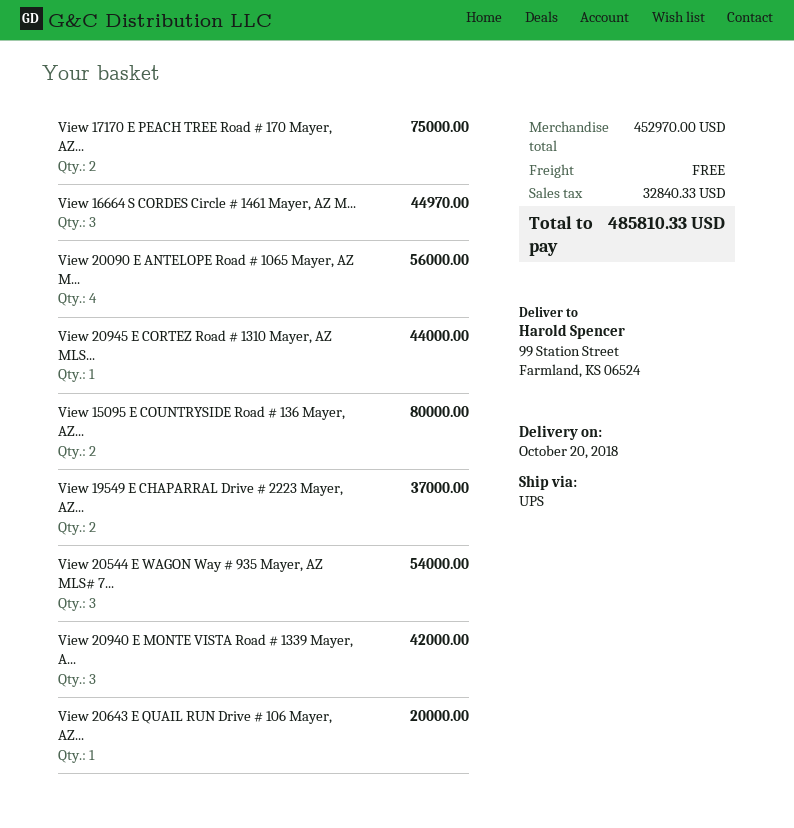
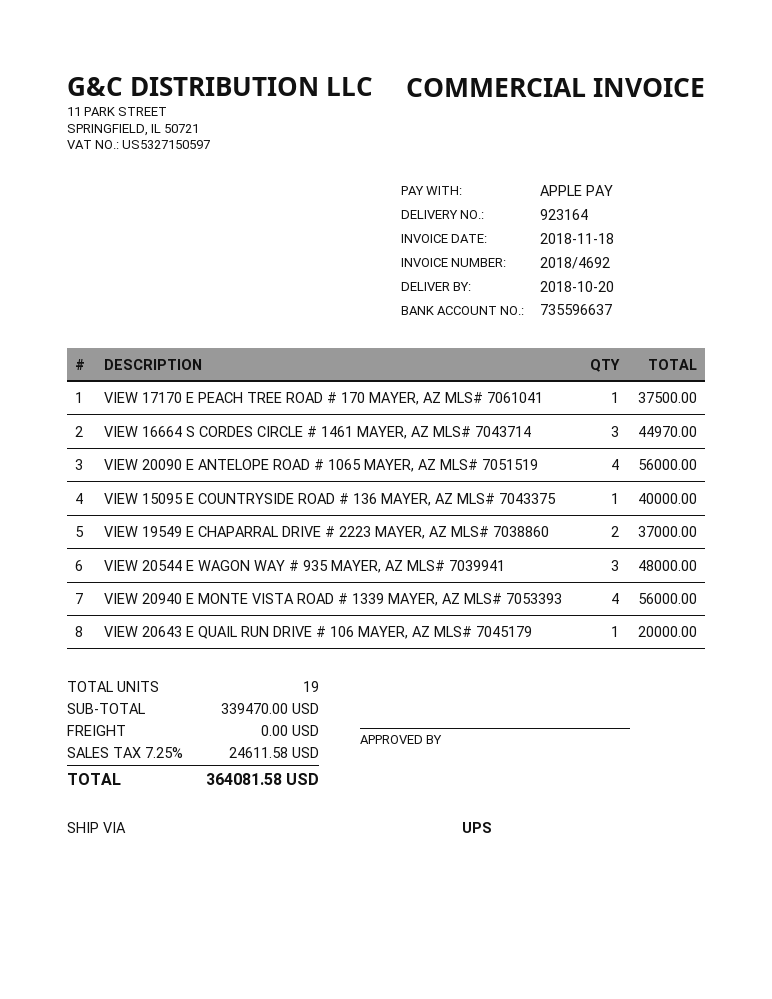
View 17170 E PEACH TREE Road # 170 Mayer, AZ...: 2 for 75000.00 -> 1 for 37500.00
View 20945 E CORTEZ Road # 1310 Mayer, AZ MLS...: 1 for 44000.00 -> none
View 15095 E COUNTRYSIDE Road # 136 Mayer, AZ...: 2 for 80000.00 -> 1 for 40000.00
View 20544 E WAGON Way # 935 Mayer, AZ MLS# 7...: 3 for 54000.00 -> 3 for 48000.00
View 20940 E MONTE VISTA Road # 1339 Mayer, A...: 3 for 42000.00 -> 4 for 56000.00
subtotal: 452970.00 -> 339470.00
tax: 32840.33 -> 24611.58
total: 485810.33 -> 364081.58

